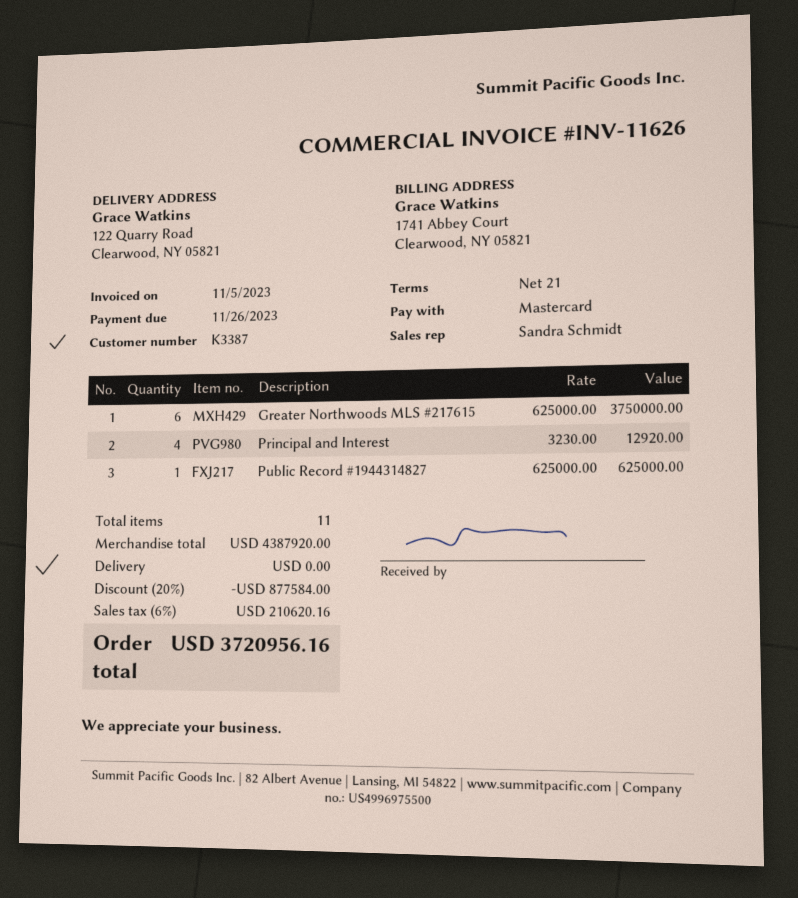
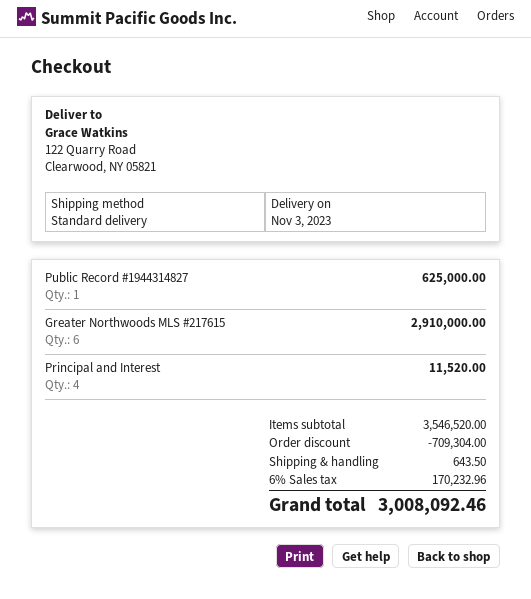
Greater Northwoods MLS #217615: 6 for 3750000.00 -> 6 for 2910000.00
Principal and Interest: 4 for 12920.00 -> 4 for 11520.00
subtotal: 4387920.00 -> 3546520.00
discount: 877584.00 -> 709304.00
shipping: 0.00 -> 643.50
tax: 6% = 210620.16 -> 6% = 170232.96
total: 3720956.16 -> 3008092.46

